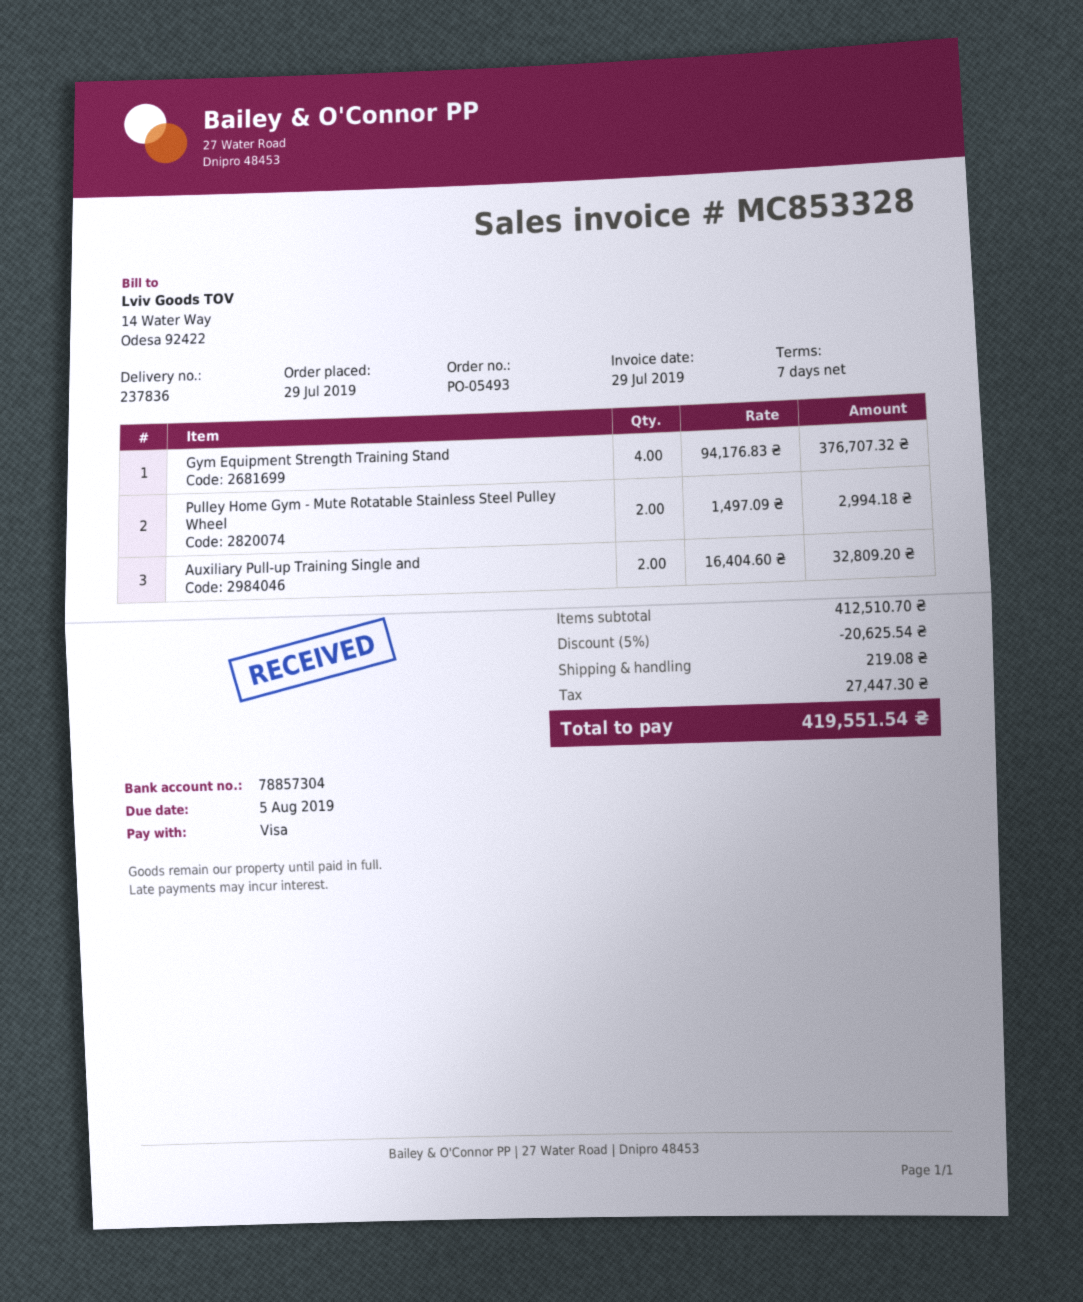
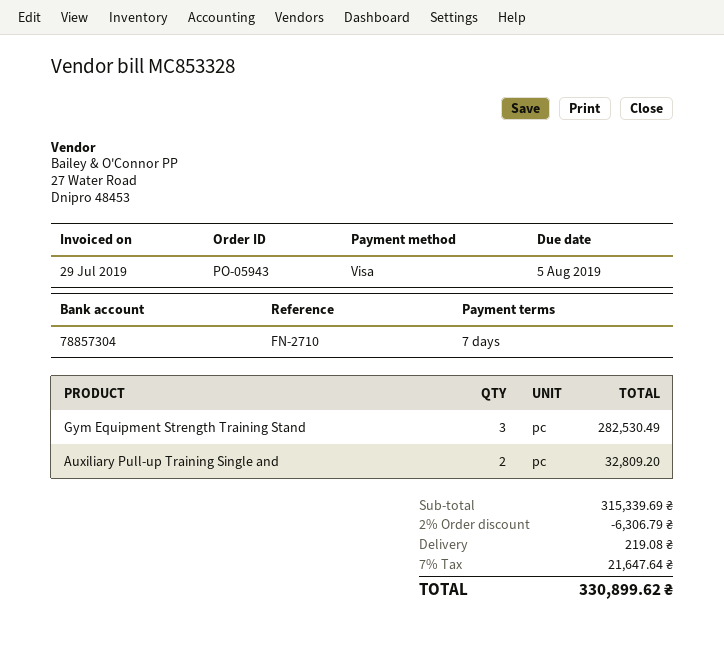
order number: PO-05493 -> PO-05943
Gym Equipment Strength Training Stand: 4 for 376707.32 -> 3 for 282530.49
Pulley Home Gym - Mute Rotatable Stainless Steel Pulley Wheel: 2 for 2994.18 -> none
subtotal: 412510.70 -> 315339.69
discount: 5% = 20625.54 -> 2% = 6306.79
tax: 27447.30 -> 21647.64
total: 419551.54 -> 330899.62

